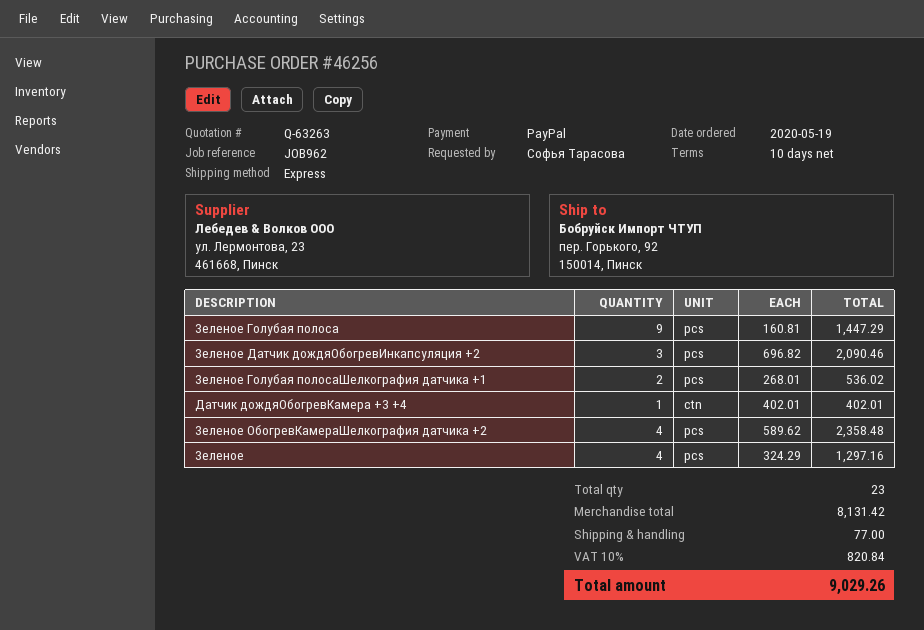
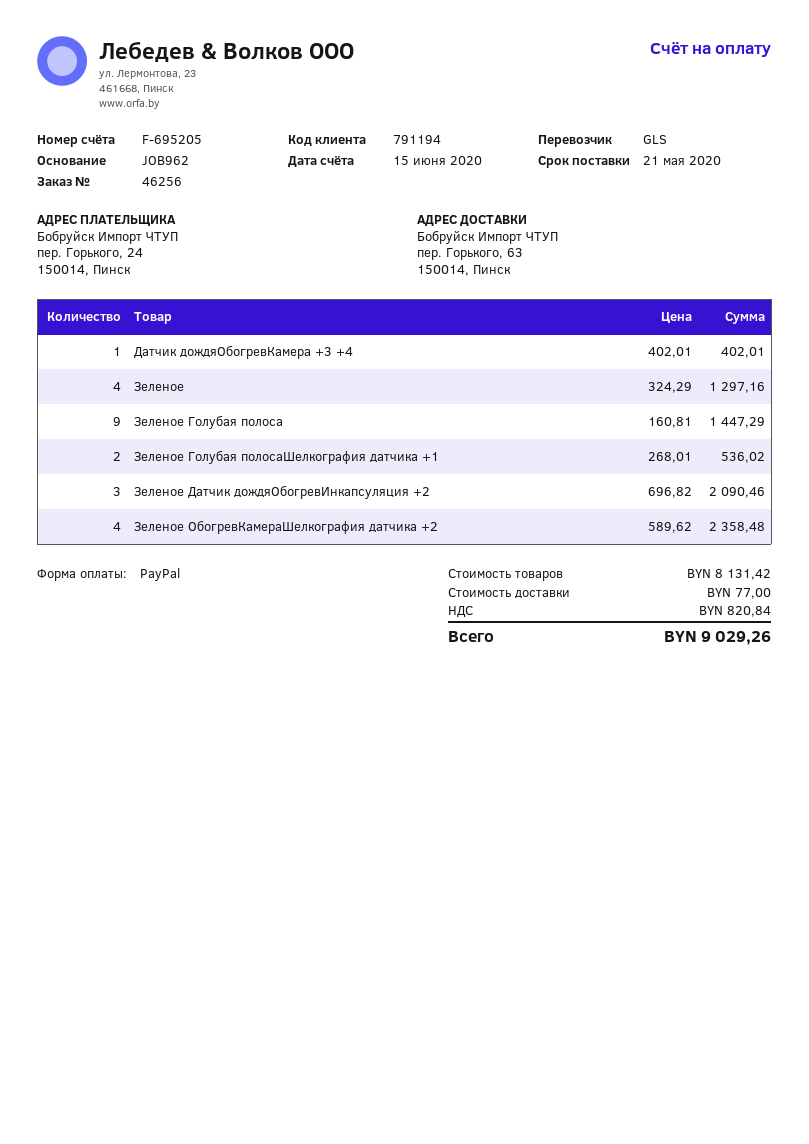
shipping method: express -> GLS
ship to: пер. Горького, 92, 150014, Пинск -> пер. Горького, 63, 150014, Пинск

